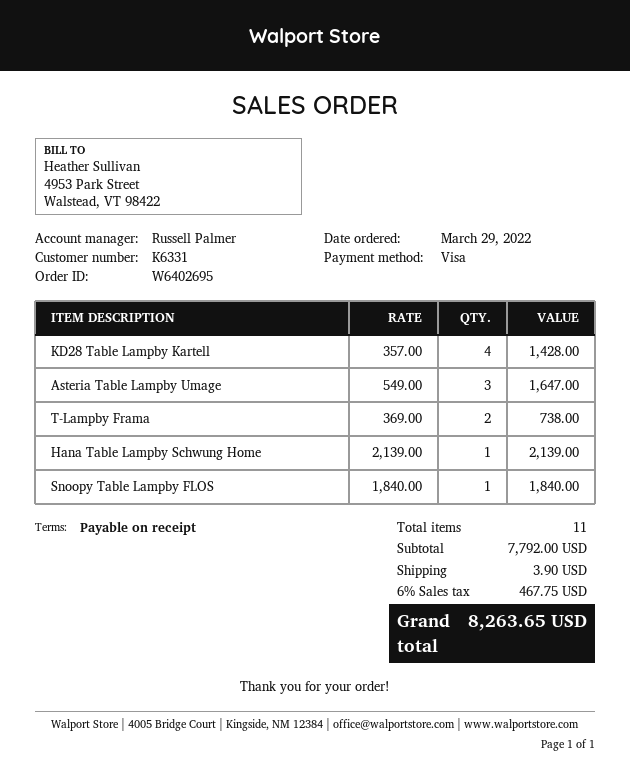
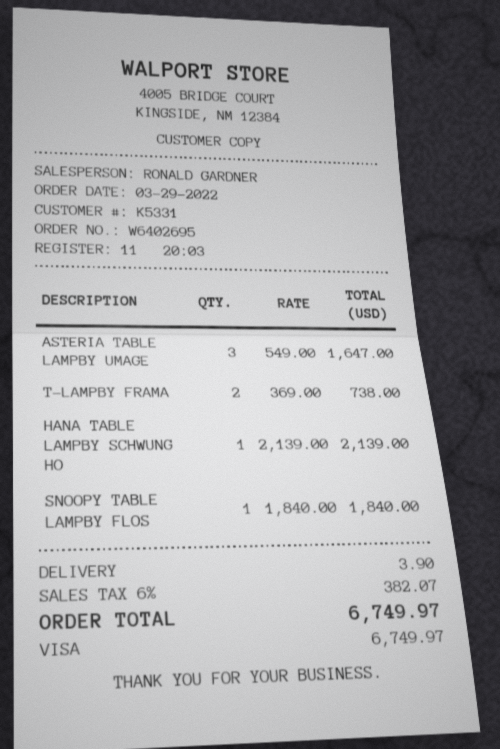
customer number: K6331 -> K5331
sales rep: Russell Palmer -> RONALD GARDNER
KD28 Table Lampby Kartell: 4 x 357.00 = 1428.00 -> none
tax: 6% = 467.75 -> 6% = 382.07
total: 8263.65 -> 6749.97

